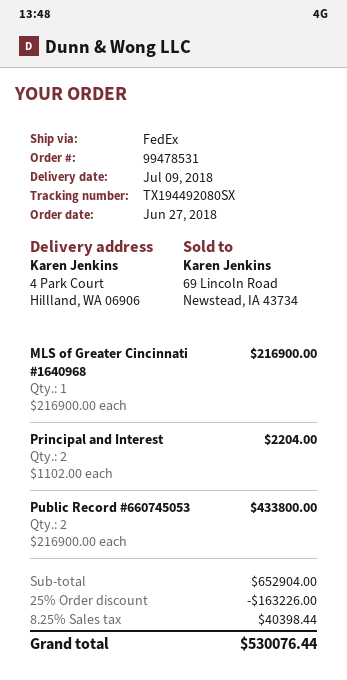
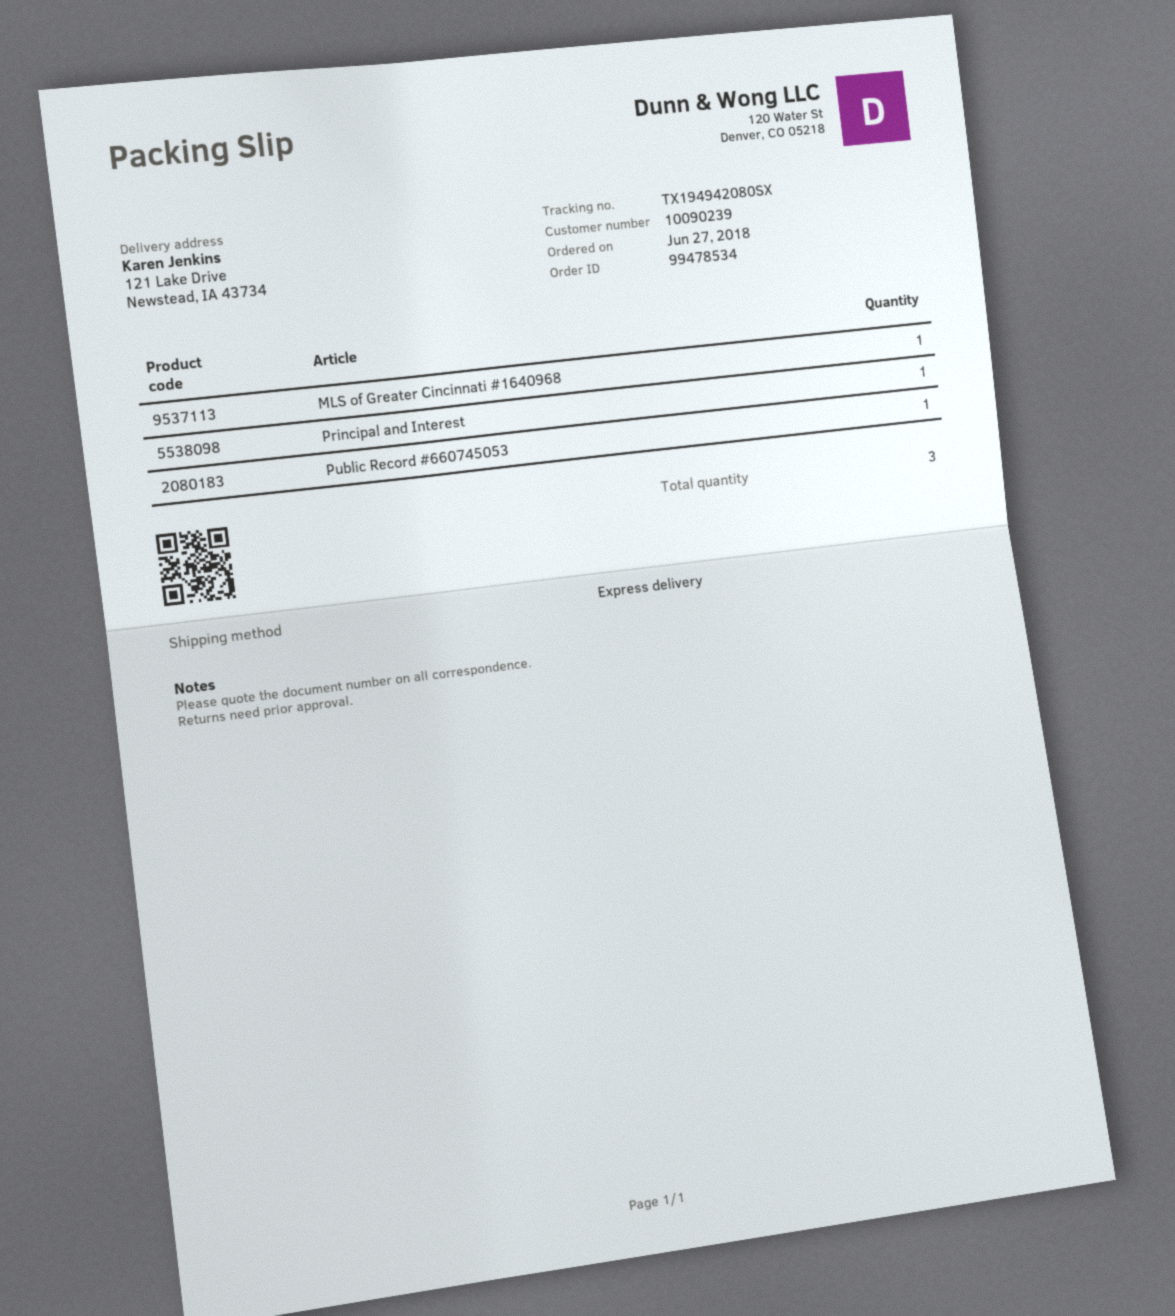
order number: 99478531 -> 99478534
shipping method: FedEx -> express
tracking number: TX194492080SX -> TX194942080SX
ship to: 4 Park Court, Hillland, WA 06906 -> 121 Lake Drive, Newstead, IA 43734
Principal and Interest: 2 -> 1
Public Record #660745053: 2 -> 1

